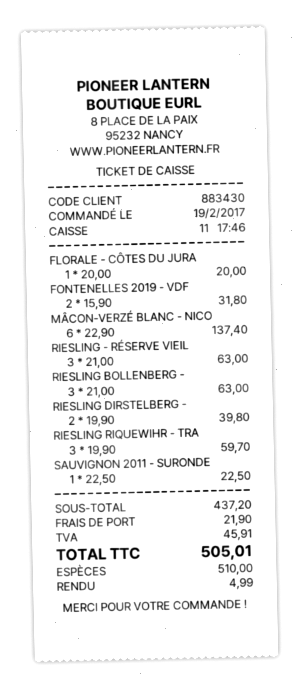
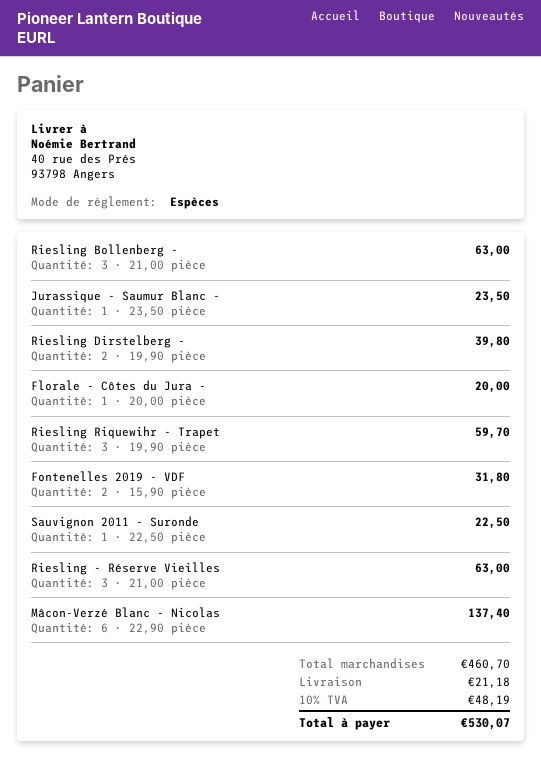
Jurassique - Saumur Blanc -: none -> 1 x 23.50 = 23.50
subtotal: 437.20 -> 460.70
shipping: 21.90 -> 21.18
tax: 45.91 -> 48.19
total: 505.01 -> 530.07

